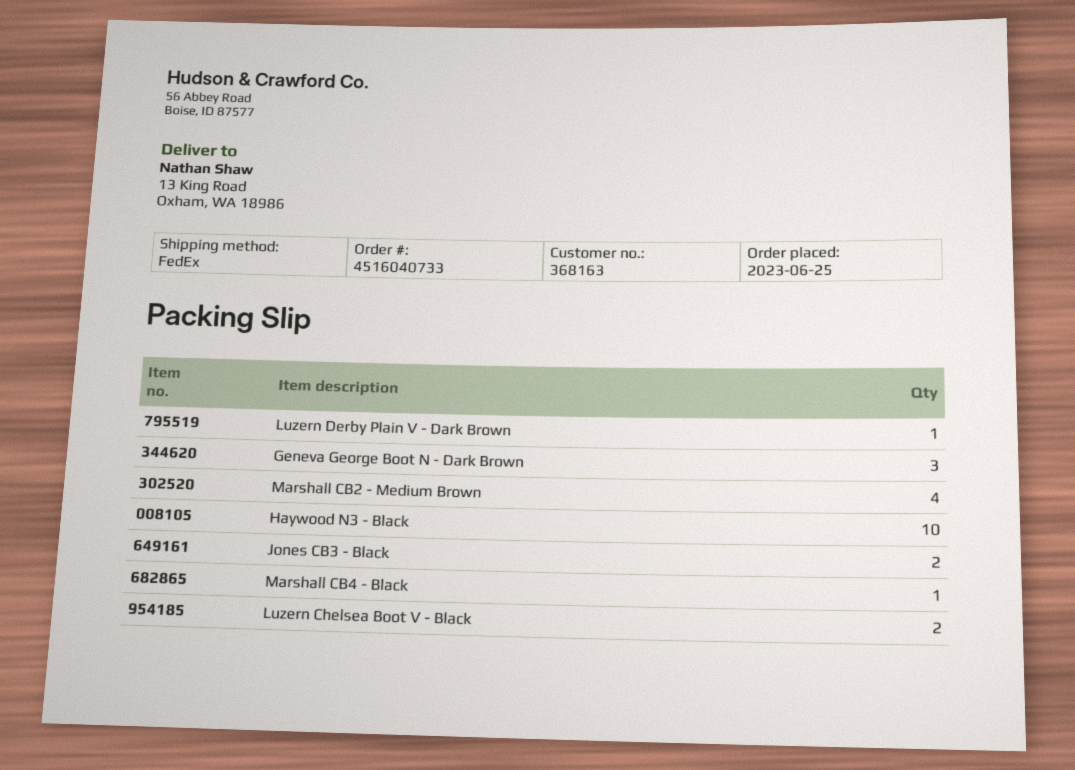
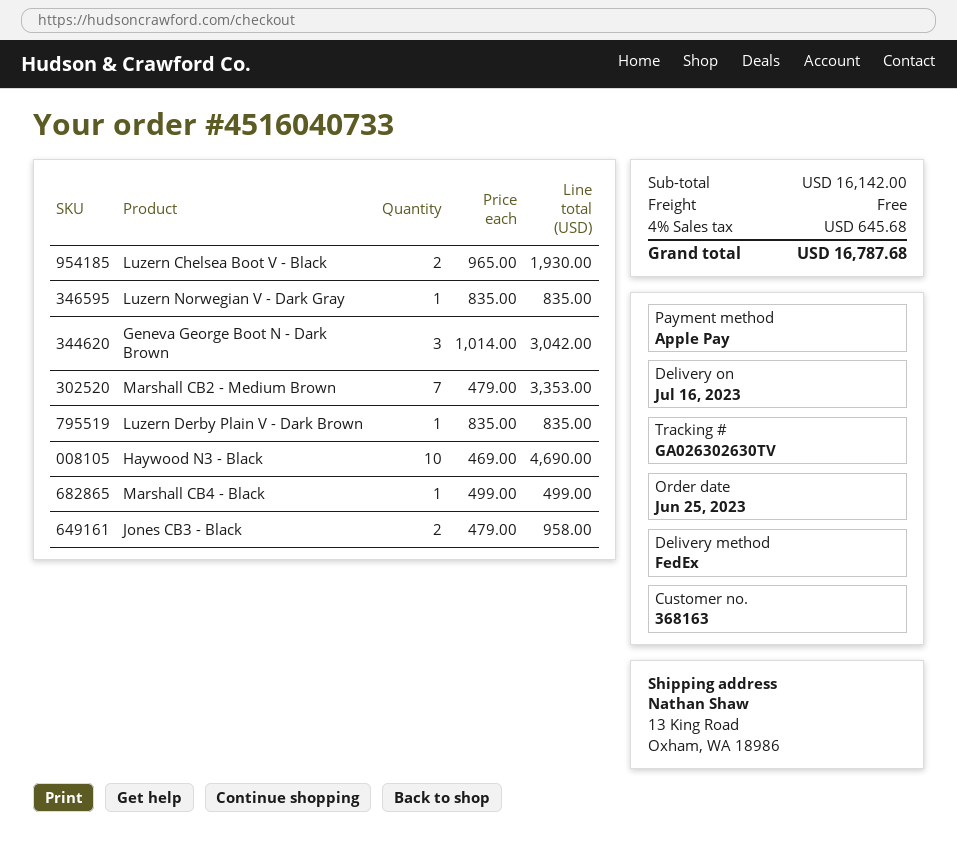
Marshall CB2 - Medium Brown: 4 -> 7
Luzern Norwegian V - Dark Gray: none -> 1

